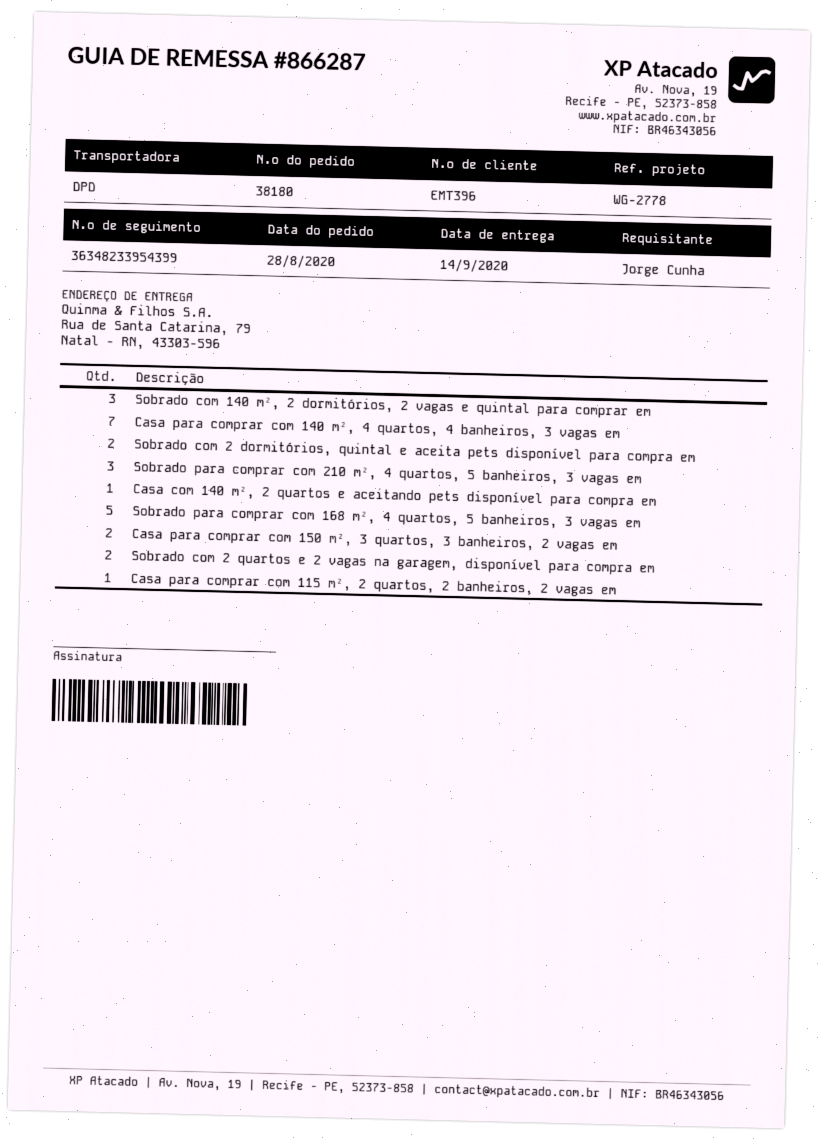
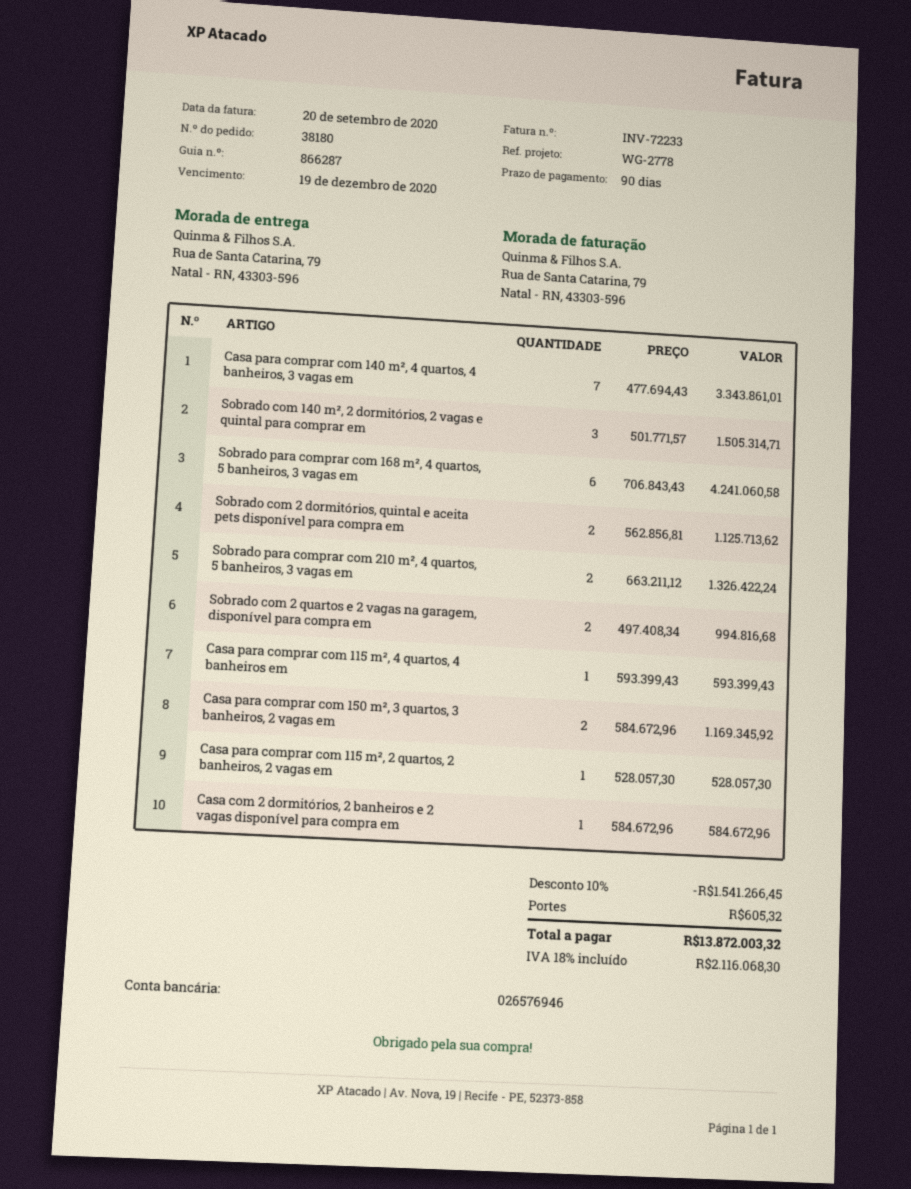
Sobrado para comprar com 210 m², 4 quartos, 5 banheiros, 3 vagas em: 3 -> 2
Casa com 140 m², 2 quartos e aceitando pets disponível para compra em: 1 -> none
Sobrado para comprar com 168 m², 4 quartos, 5 banheiros, 3 vagas em: 5 -> 6
Casa para comprar com 115 m², 4 quartos, 4 banheiros em: none -> 1
Casa com 2 dormitórios, 2 banheiros e 2 vagas disponível para compra em: none -> 1

